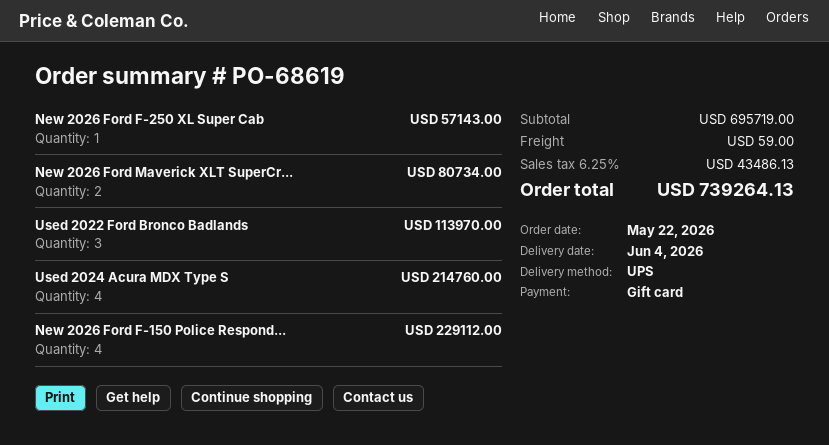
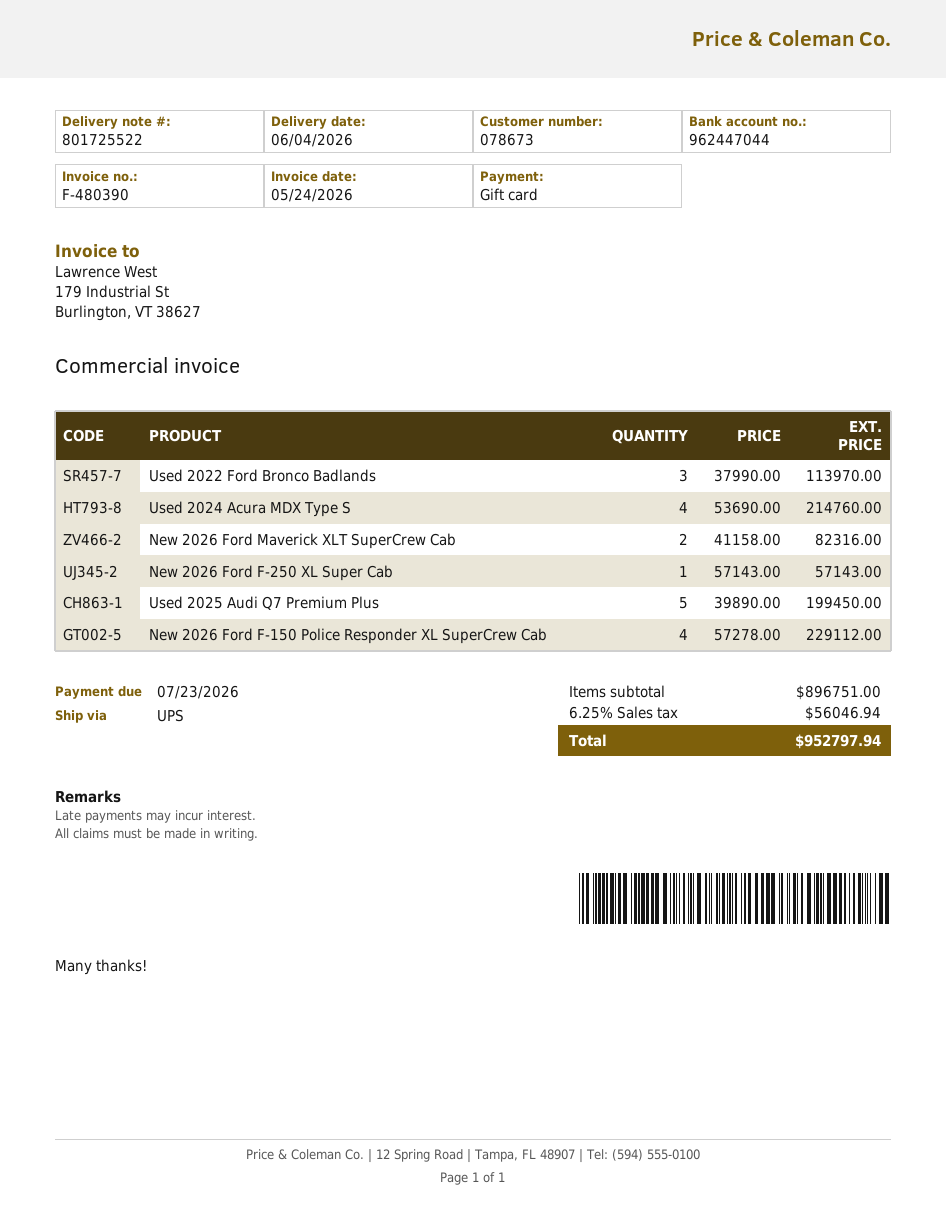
New 2026 Ford Maverick XLT SuperCr...: 2 for 80734.00 -> 2 for 82316.00
Used 2025 Audi Q7 Premium Plus: none -> 5 for 199450.00
subtotal: 695719.00 -> 896751.00
shipping: 59.00 -> none
tax: 6.25% = 43486.13 -> 6.25% = 56046.94
total: 739264.13 -> 952797.94

